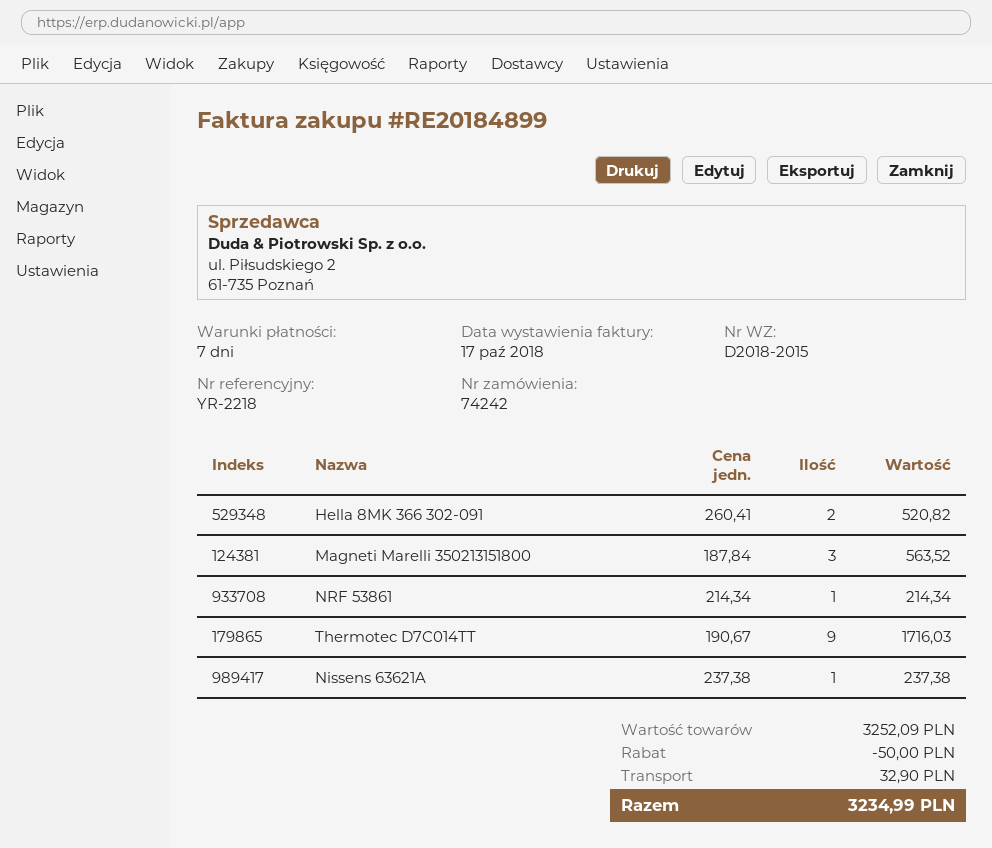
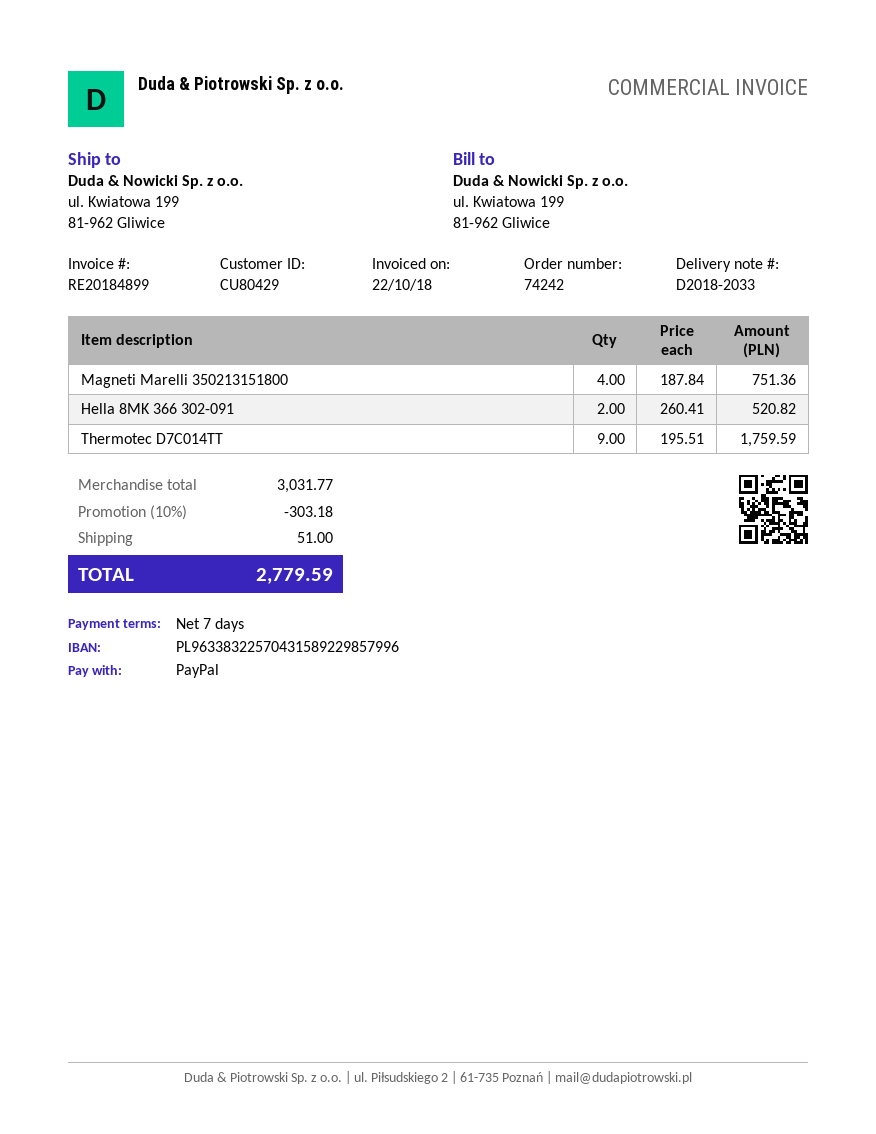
delivery note number: D2018-2015 -> D2018-2033
invoice date: 2018-10-17 -> 2018-10-22
Magneti Marelli 350213151800: 3 x 187.84 = 563.52 -> 4 x 187.84 = 751.36
NRF 53861: 1 x 214.34 = 214.34 -> none
Thermotec D7C014TT: 9 x 190.67 = 1716.03 -> 9 x 195.51 = 1759.59
Nissens 63621A: 1 x 237.38 = 237.38 -> none
subtotal: 3252.09 -> 3031.77
discount: 50.00 -> 303.18
shipping: 32.90 -> 51.00
total: 3234.99 -> 2779.59

